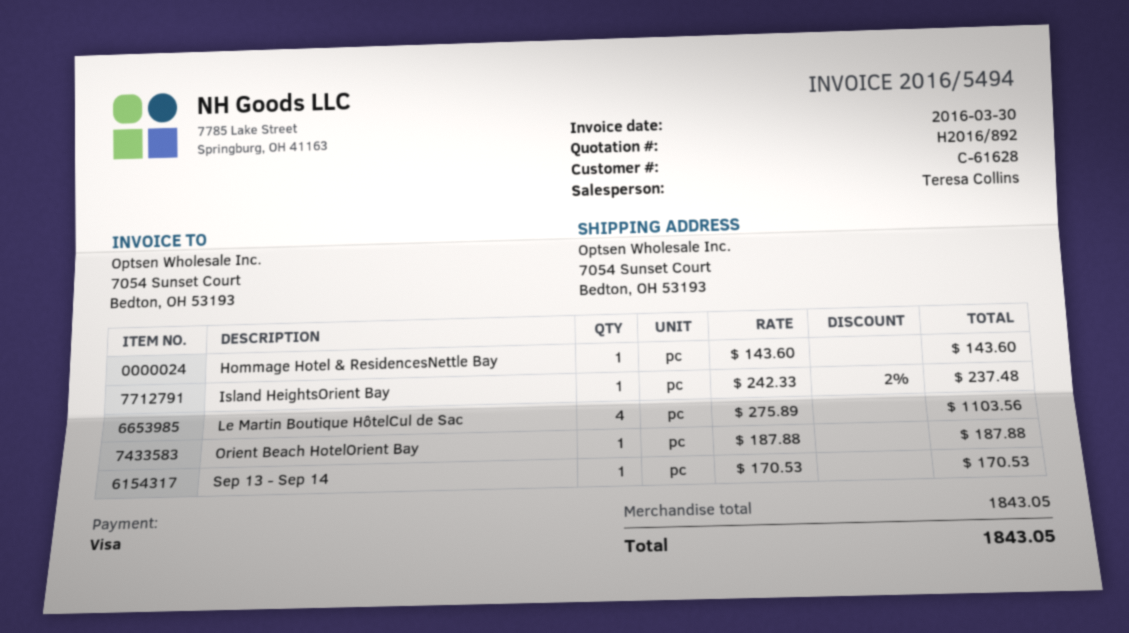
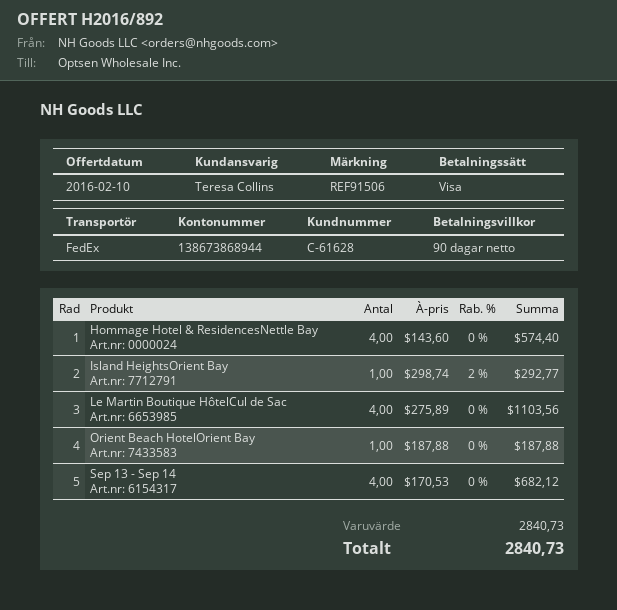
Hommage Hotel & ResidencesNettle Bay: 1 x 143.60 = 143.60 -> 4 x 143.60 = 574.40
Island HeightsOrient Bay: 1 x 242.33 - 2% = 237.48 -> 1 x 298.74 - 2% = 292.77
Sep 13 - Sep 14: 1 x 170.53 = 170.53 -> 4 x 170.53 = 682.12
subtotal: 1843.05 -> 2840.73
total: 1843.05 -> 2840.73

